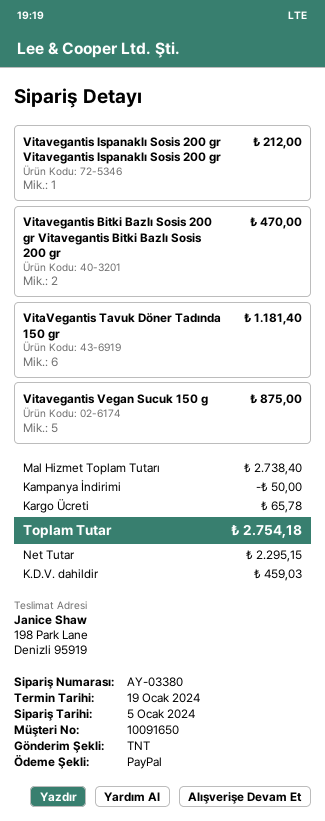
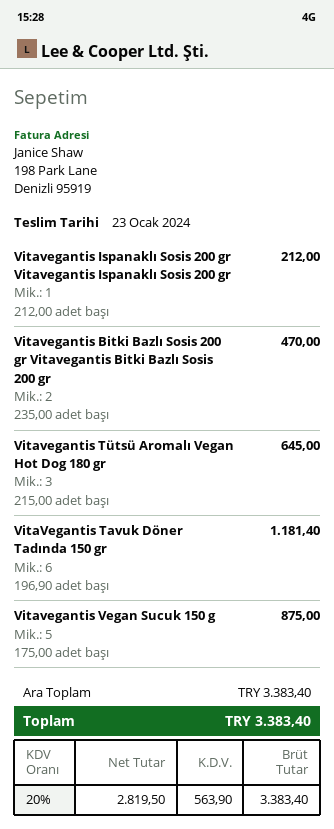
delivery date: 2024-01-19 -> 2024-01-23
Vitavegantis Tütsü Aromalı Vegan Hot Dog 180 gr: none -> 3 for 645.00
subtotal: 2738.40 -> 3383.40
discount: 50.00 -> none
shipping: 65.78 -> none
net: 2295.15 -> 2819.50
tax: 459.03 -> 563.90
total: 2754.18 -> 3383.40

